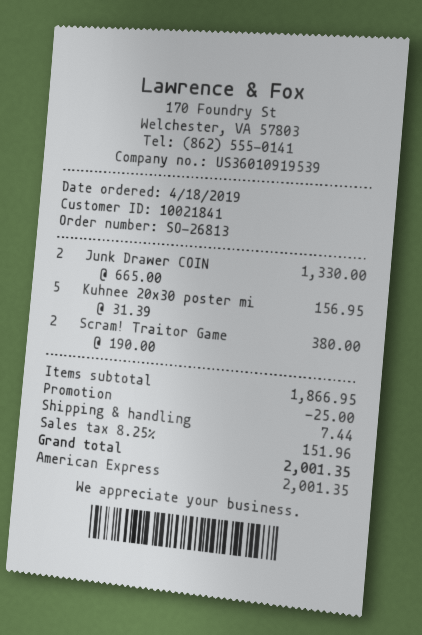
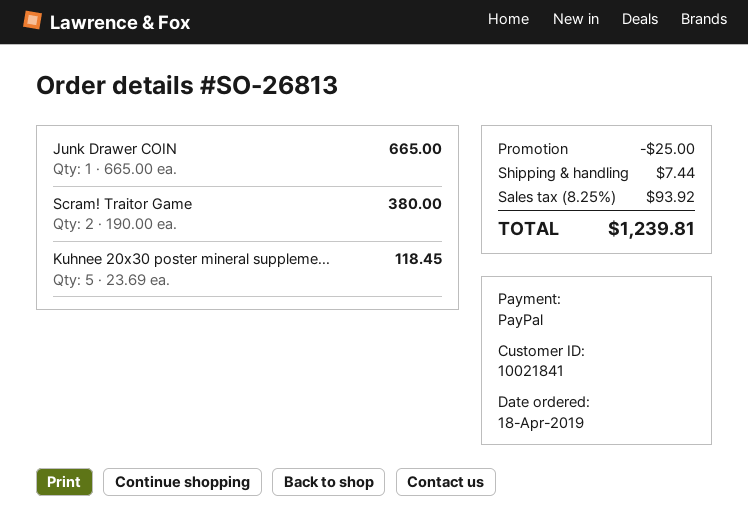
payment method: American Express -> PayPal
Junk Drawer COIN: 2 x 665.00 = 1330.00 -> 1 x 665.00 = 665.00
Kuhnee 20x30 poster mi: 5 x 31.39 = 156.95 -> 5 x 23.69 = 118.45
tax: 8.25% = 151.96 -> 8.25% = 93.92
total: 2001.35 -> 1239.81

